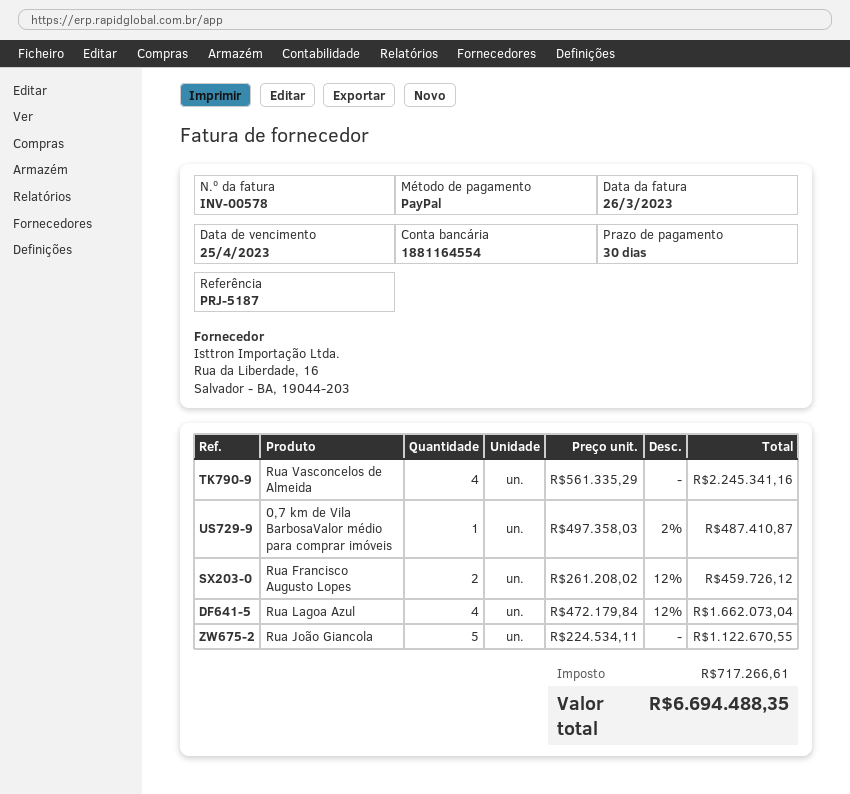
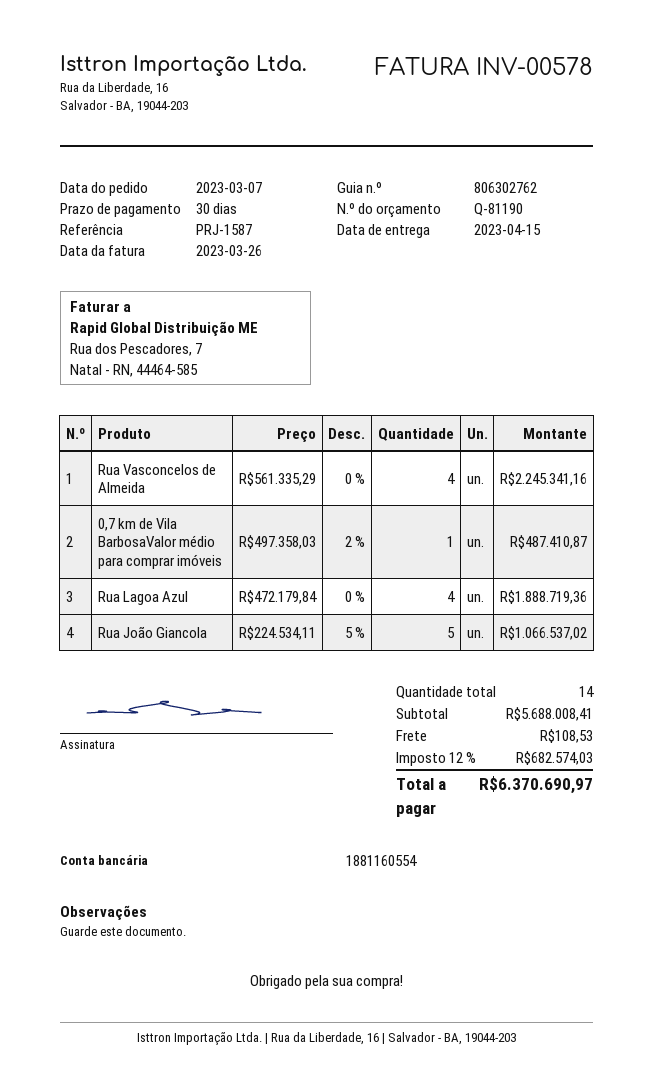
reference: PRJ-5187 -> PRJ-1587
bank account: 1881164554 -> 1881160554
Rua Francisco Augusto Lopes: 2 x 261208.02 - 12% = 459726.12 -> none
Rua Lagoa Azul: 4 x 472179.84 - 12% = 1662073.04 -> 4 x 472179.84 = 1888719.36
Rua João Giancola: 5 x 224534.11 = 1122670.55 -> 5 x 224534.11 - 5% = 1066537.02
shipping: none -> 108.53
tax: 717266.61 -> 682574.03
total: 6694488.35 -> 6370690.97

